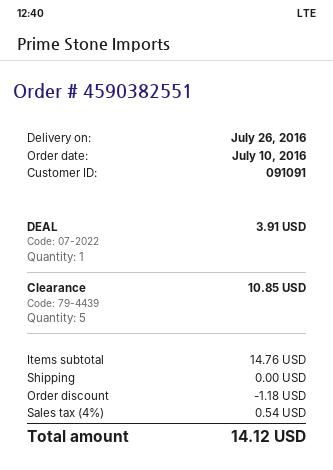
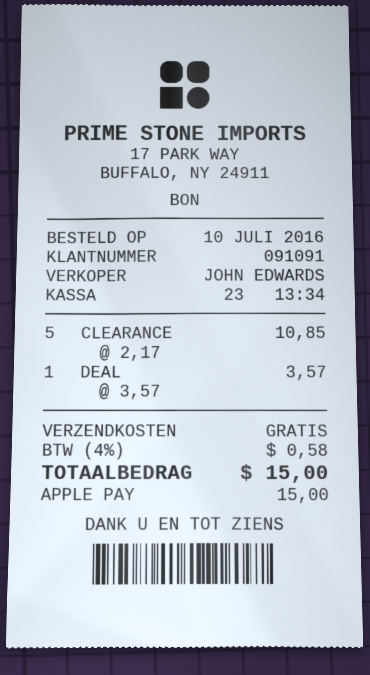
DEAL: 1 for 3.91 -> 1 for 3.57
discount: 1.18 -> none
tax: 4% = 0.54 -> 4% = 0.58
total: 14.12 -> 15.00

